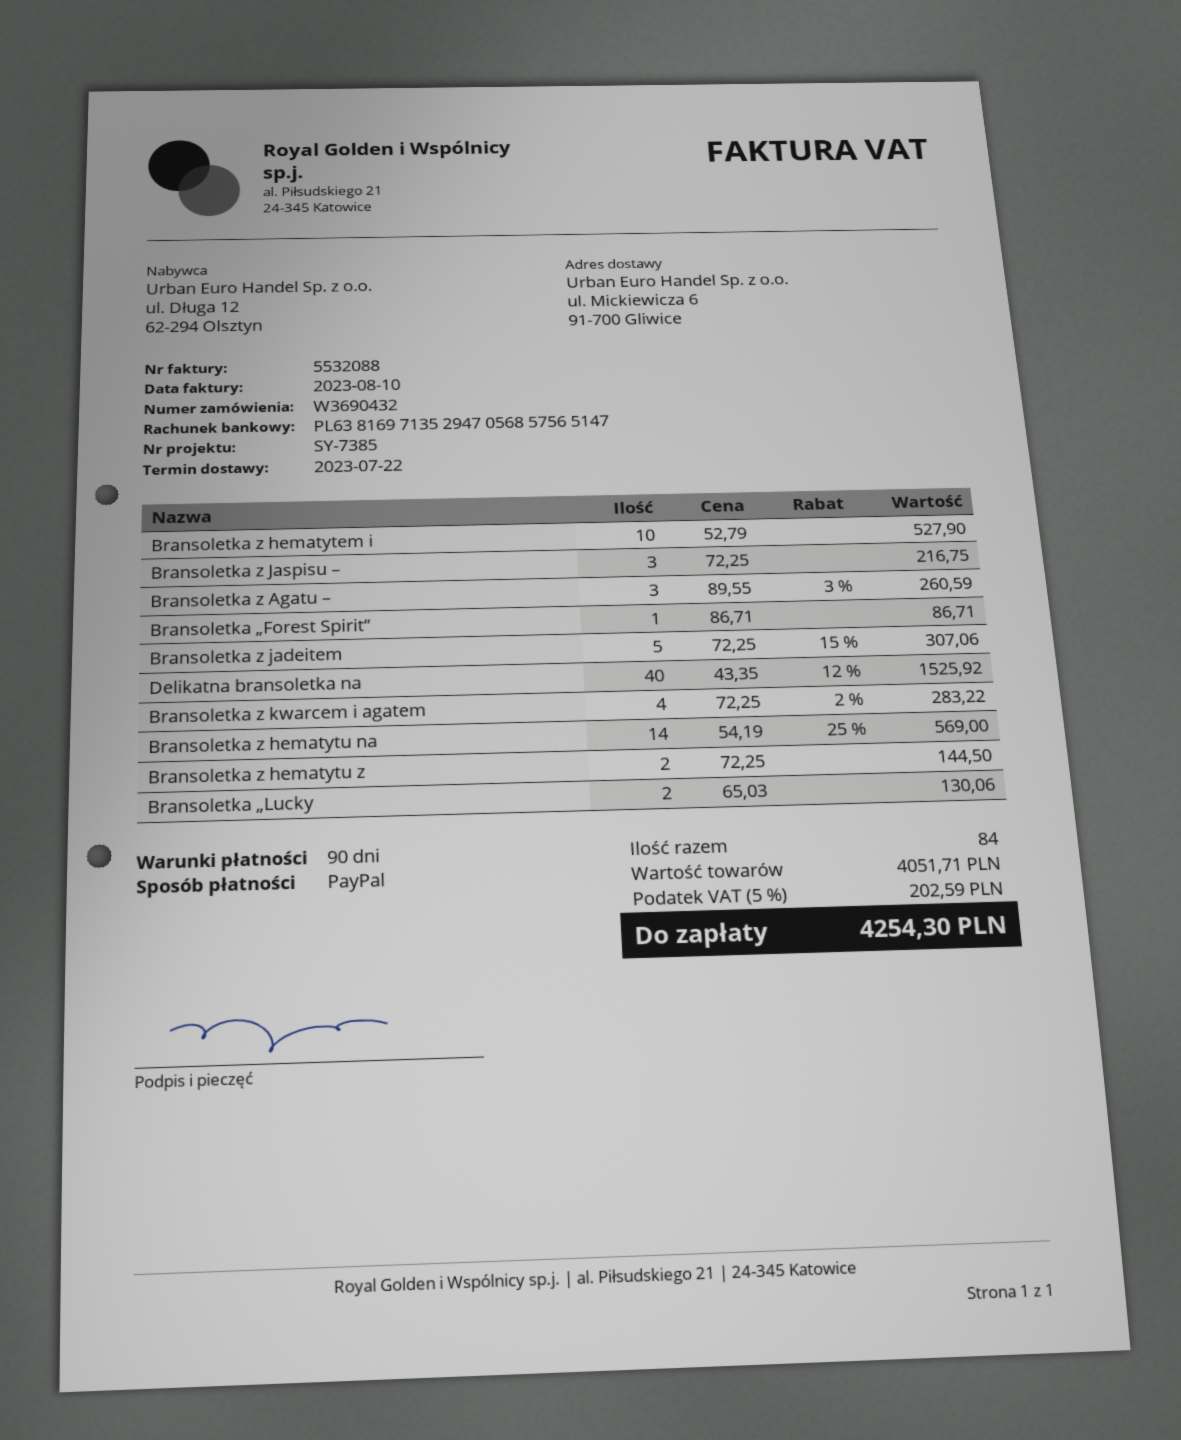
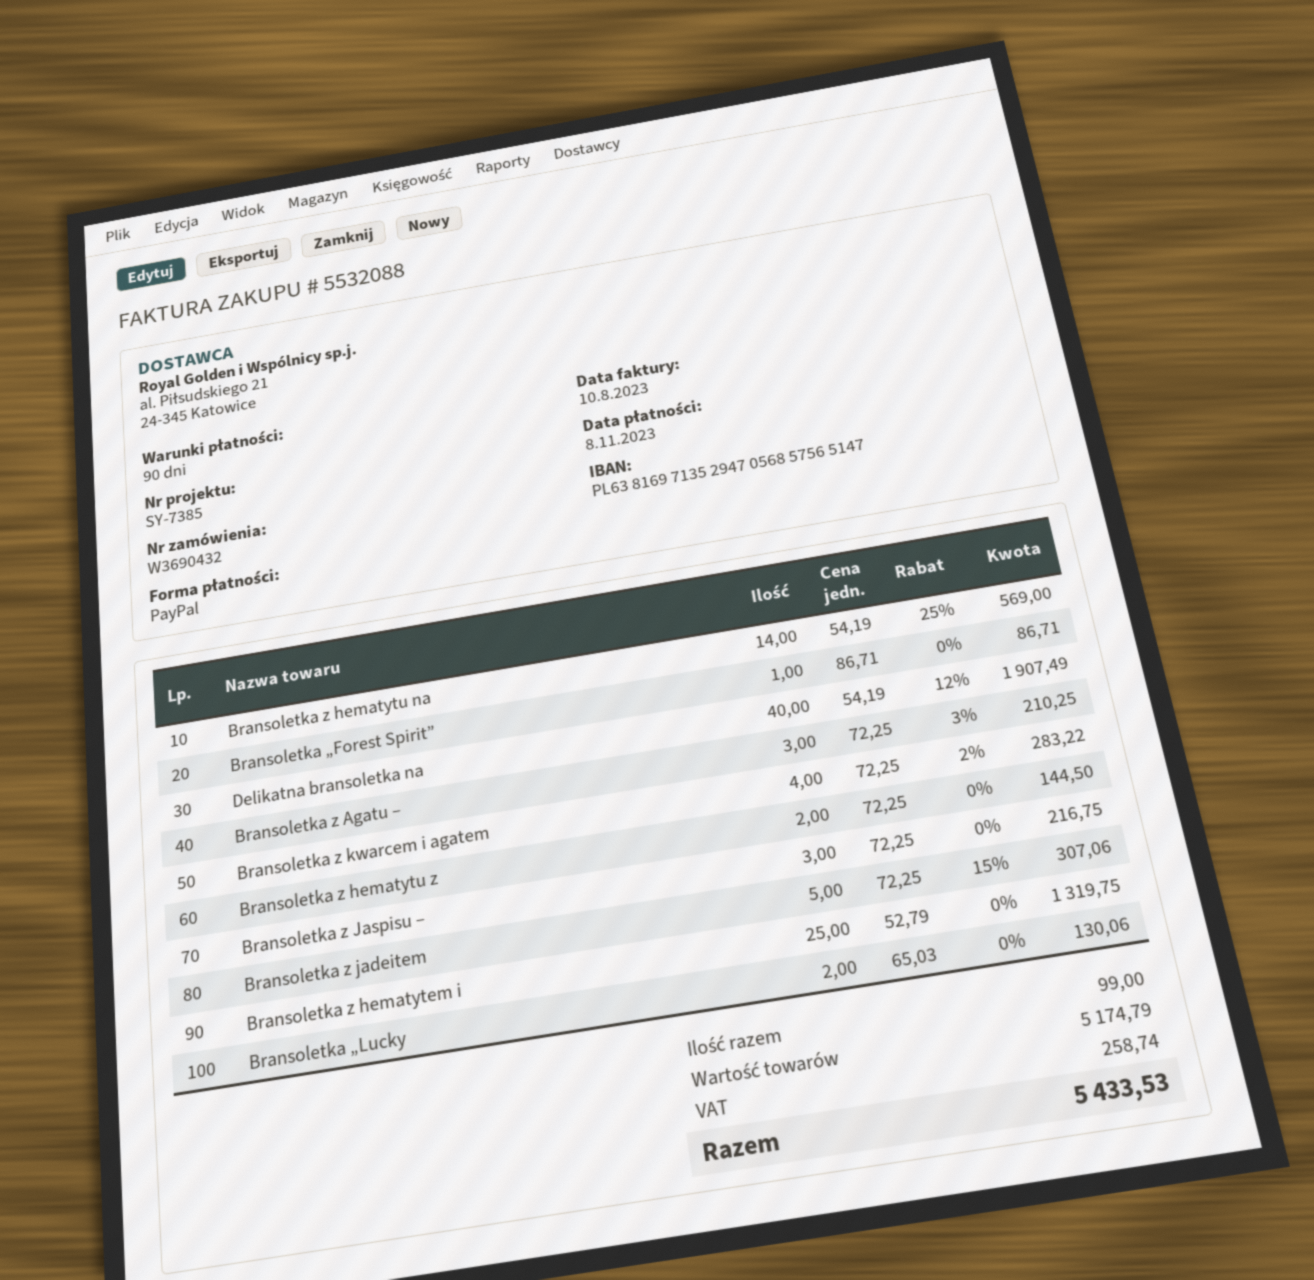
Bransoletka z hematytem i: 10 x 52.79 = 527.90 -> 25 x 52.79 = 1319.75
Bransoletka z Agatu –: 3 x 89.55 - 3% = 260.59 -> 3 x 72.25 - 3% = 210.25
Delikatna bransoletka na: 40 x 43.35 - 12% = 1525.92 -> 40 x 54.19 - 12% = 1907.49
total quantity: 84 -> 99
subtotal: 4051.71 -> 5174.79
tax: 202.59 -> 258.74
total: 4254.30 -> 5433.53

